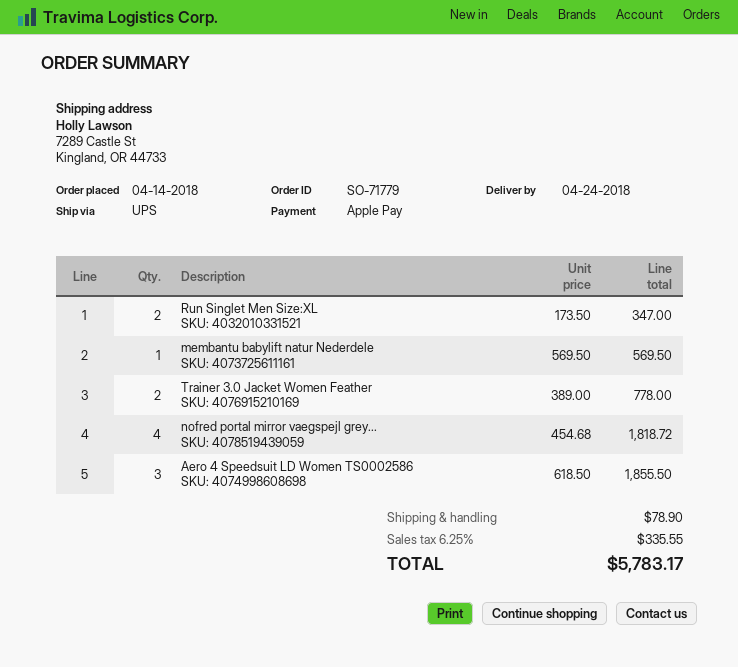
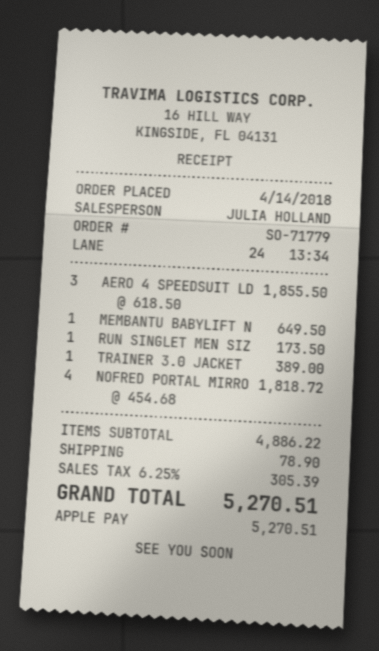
Run Singlet Men Size:XL: 2 x 173.50 = 347.00 -> 1 x 173.50 = 173.50
membantu babylift natur Nederdele: 1 x 569.50 = 569.50 -> 1 x 649.50 = 649.50
Trainer 3.0 Jacket Women Feather: 2 x 389.00 = 778.00 -> 1 x 389.00 = 389.00
tax: 6.25% = 335.55 -> 6.25% = 305.39
total: 5783.17 -> 5270.51

